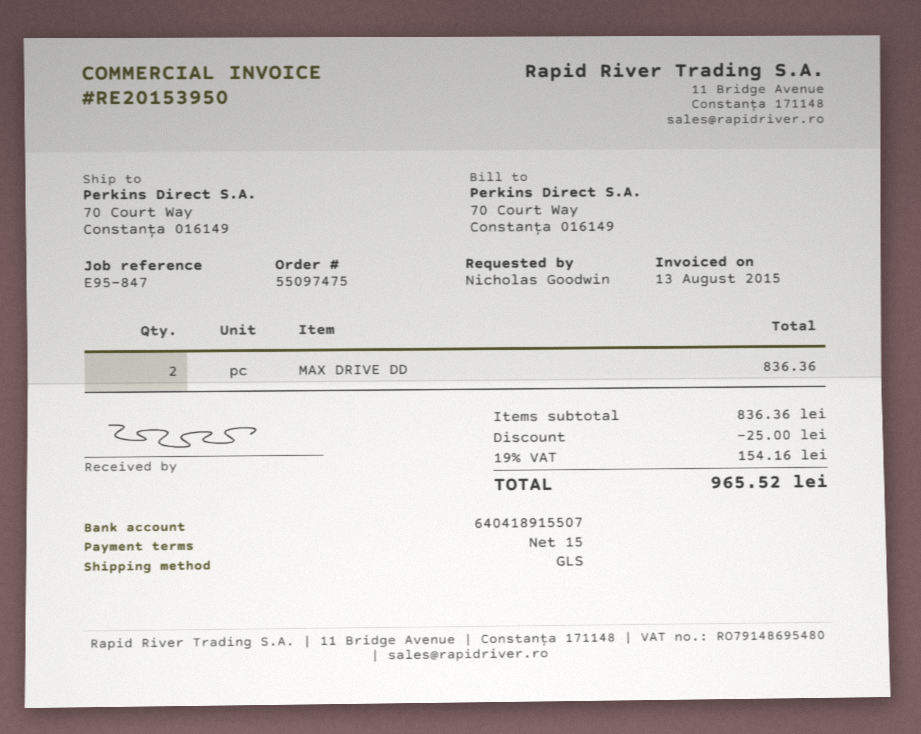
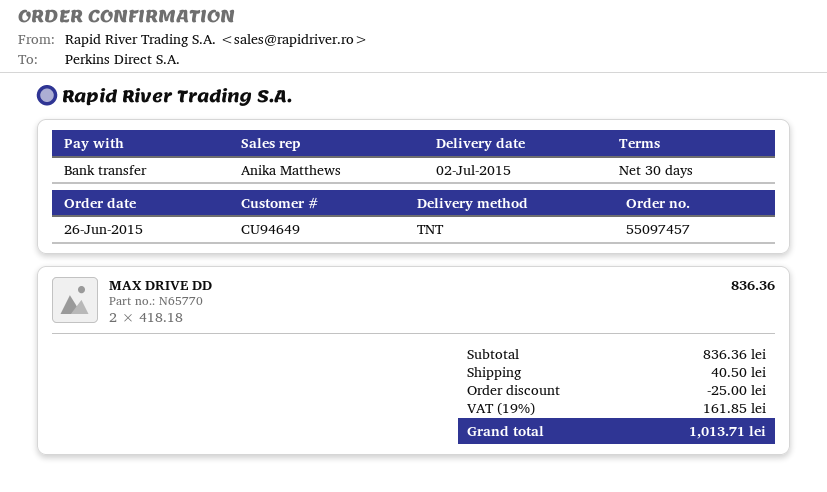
order number: 55097475 -> 55097457
payment terms: 15 days -> 30 days
shipping method: GLS -> TNT
shipping: none -> 40.50
tax: 19% = 154.16 -> 19% = 161.85
total: 965.52 -> 1013.71

